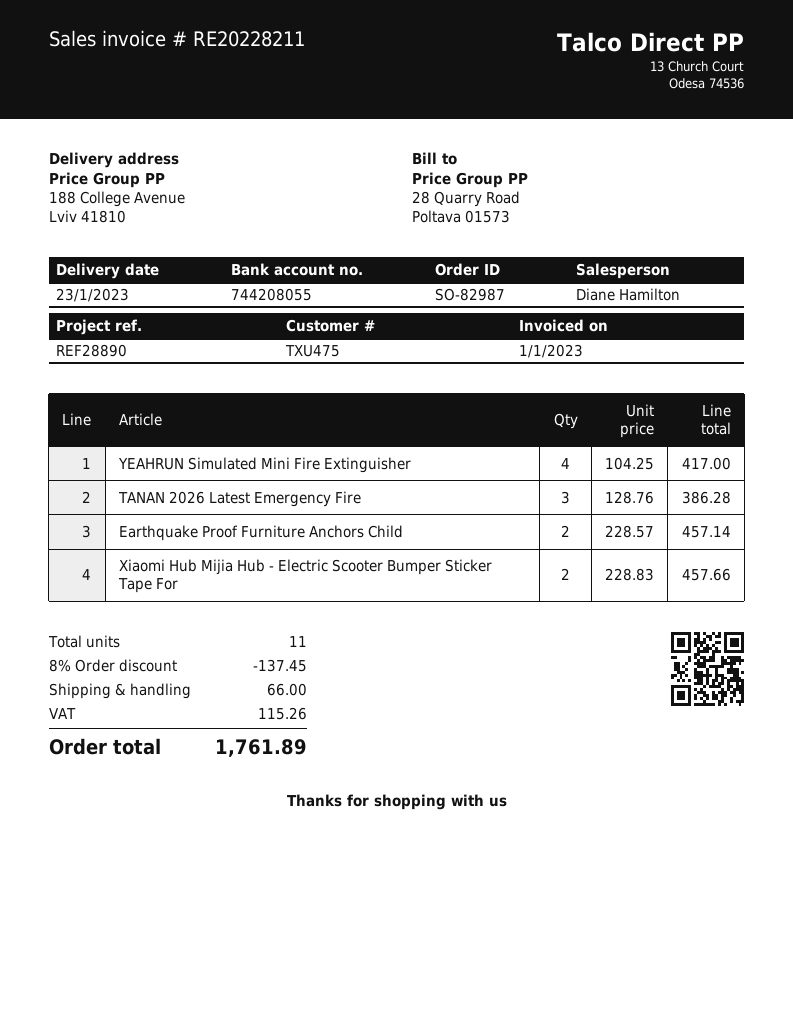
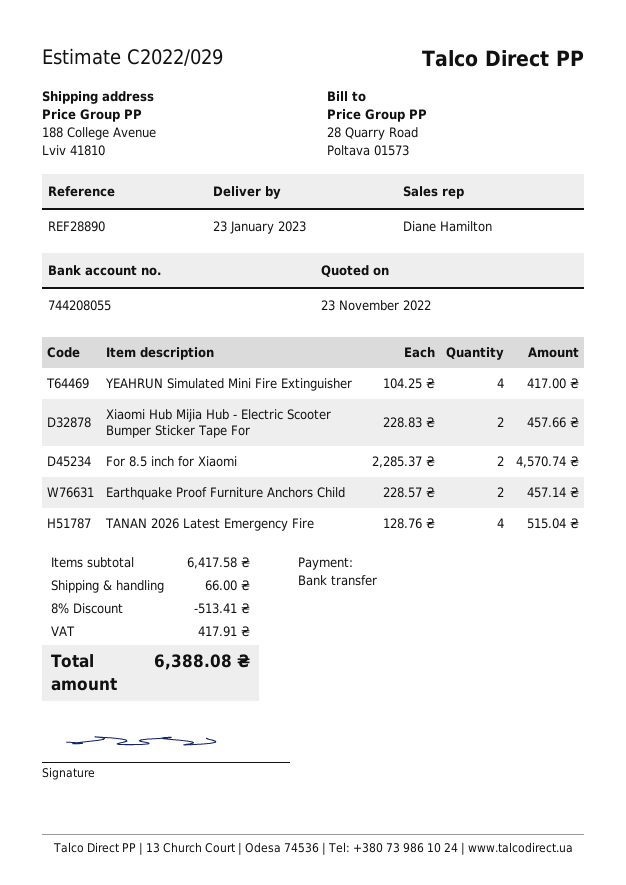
TANAN 2026 Latest Emergency Fire: 3 x 128.76 = 386.28 -> 4 x 128.76 = 515.04
For 8.5 inch for Xiaomi: none -> 2 x 2285.37 = 4570.74
discount: 8% = 137.45 -> 8% = 513.41
tax: 115.26 -> 417.91
total: 1761.89 -> 6388.08

